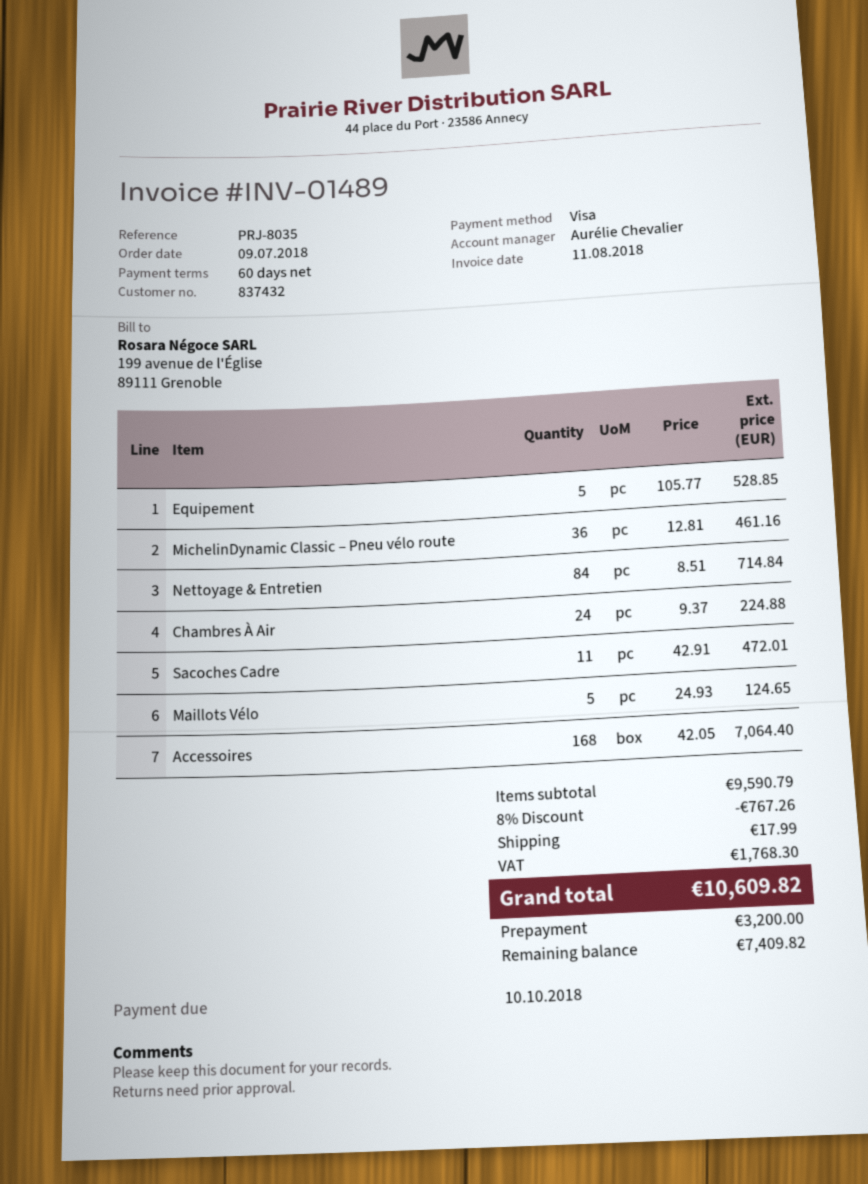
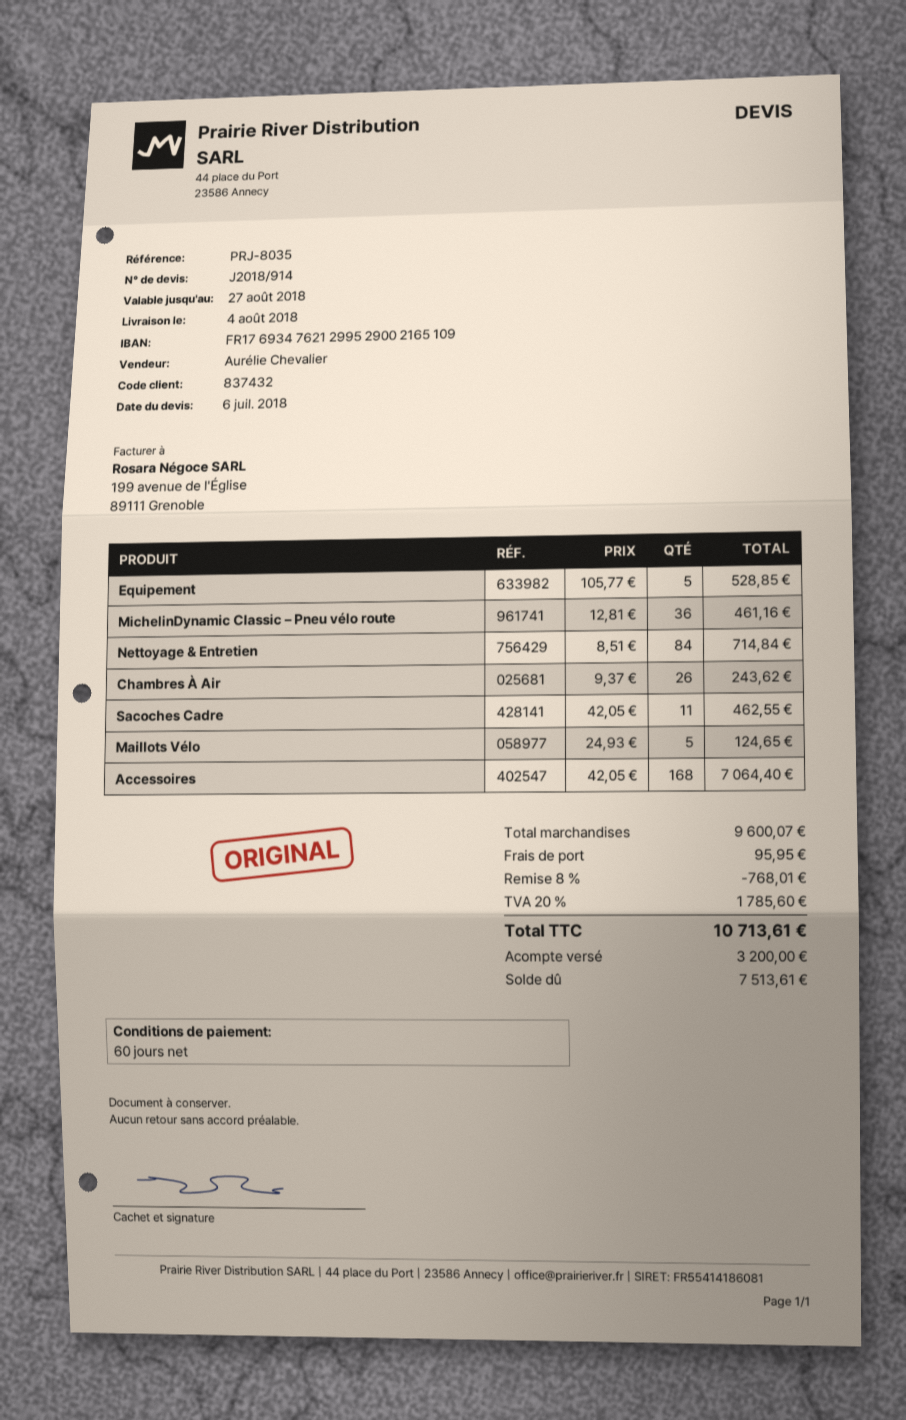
Chambres À Air: 24 x 9.37 = 224.88 -> 26 x 9.37 = 243.62
Sacoches Cadre: 11 x 42.91 = 472.01 -> 11 x 42.05 = 462.55
subtotal: 9590.79 -> 9600.07
discount: 8% = 767.26 -> 8% = 768.01
shipping: 17.99 -> 95.95
tax: 1768.30 -> 1785.60
total: 10609.82 -> 10713.61
balance: 7409.82 -> 7513.61

